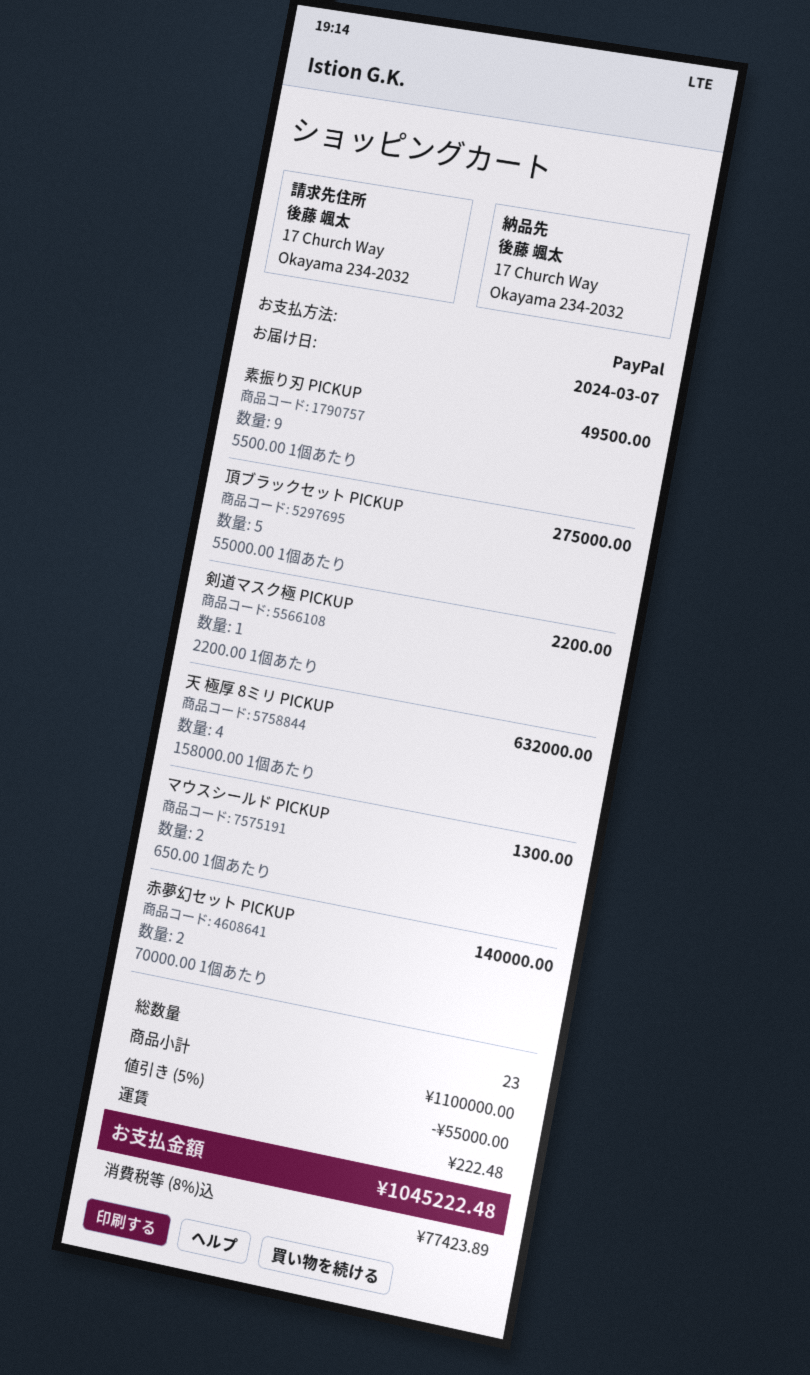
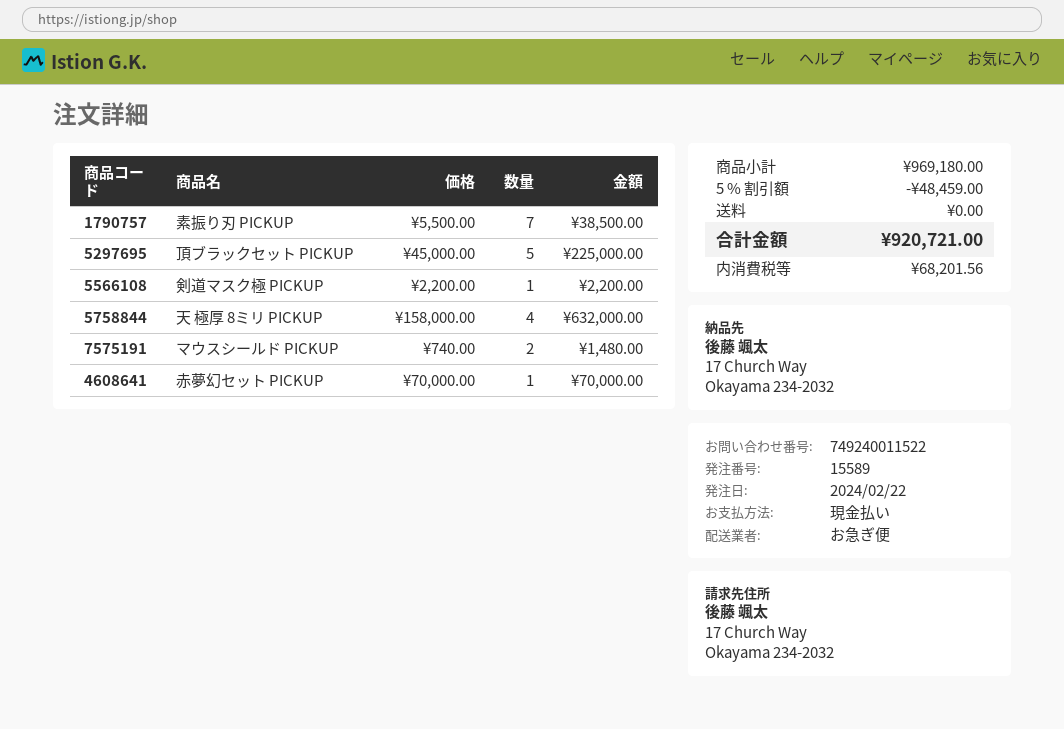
payment method: PayPal -> cash
素振り刃 PICKUP: 9 x 5500.00 = 49500.00 -> 7 x 5500.00 = 38500.00
頂ブラックセット PICKUP: 5 x 55000.00 = 275000.00 -> 5 x 45000.00 = 225000.00
マウスシールド PICKUP: 2 x 650.00 = 1300.00 -> 2 x 740.00 = 1480.00
赤夢幻セット PICKUP: 2 x 70000.00 = 140000.00 -> 1 x 70000.00 = 70000.00
subtotal: 1100000.00 -> 969180.00
discount: 5% = 55000.00 -> 5% = 48459.00
shipping: 222.48 -> 0.00
tax: 77423.89 -> 68201.56
total: 1045222.48 -> 920721.00

